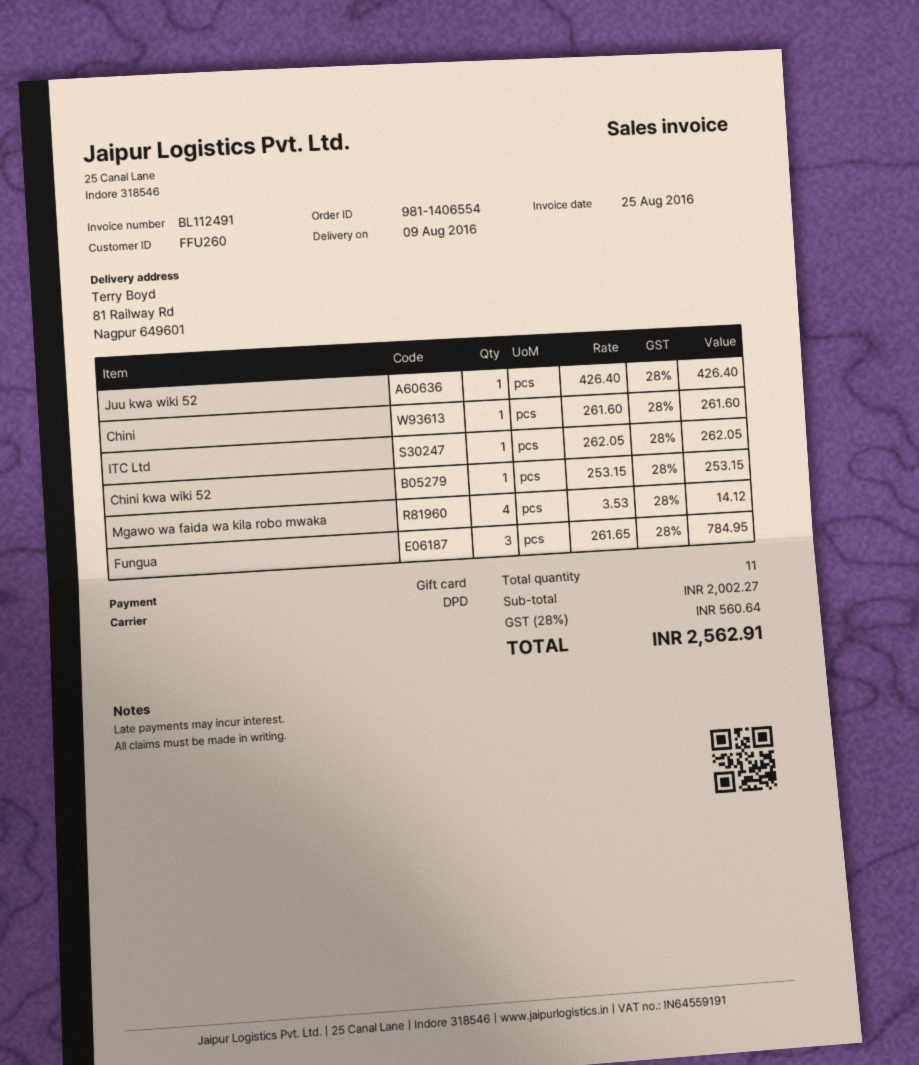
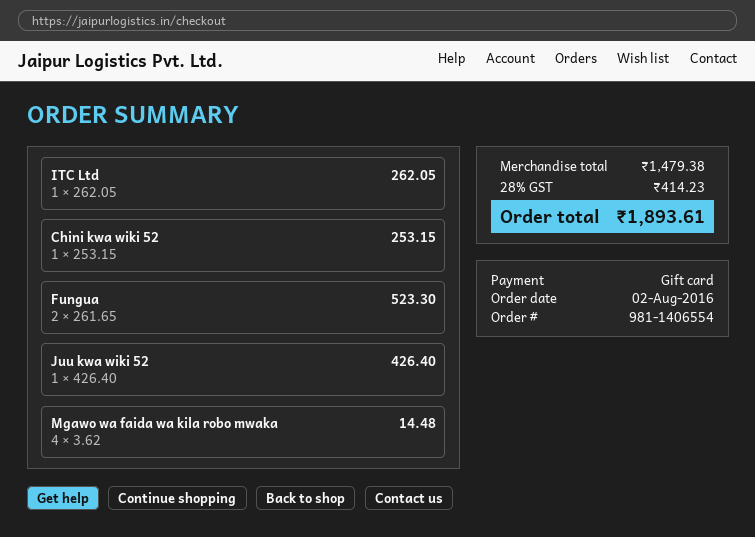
Chini: 1 x 261.60 = 261.60 -> none
Mgawo wa faida wa kila robo mwaka: 4 x 3.53 = 14.12 -> 4 x 3.62 = 14.48
Fungua: 3 x 261.65 = 784.95 -> 2 x 261.65 = 523.30
subtotal: 2002.27 -> 1479.38
tax: 28% = 560.64 -> 28% = 414.23
total: 2562.91 -> 1893.61

